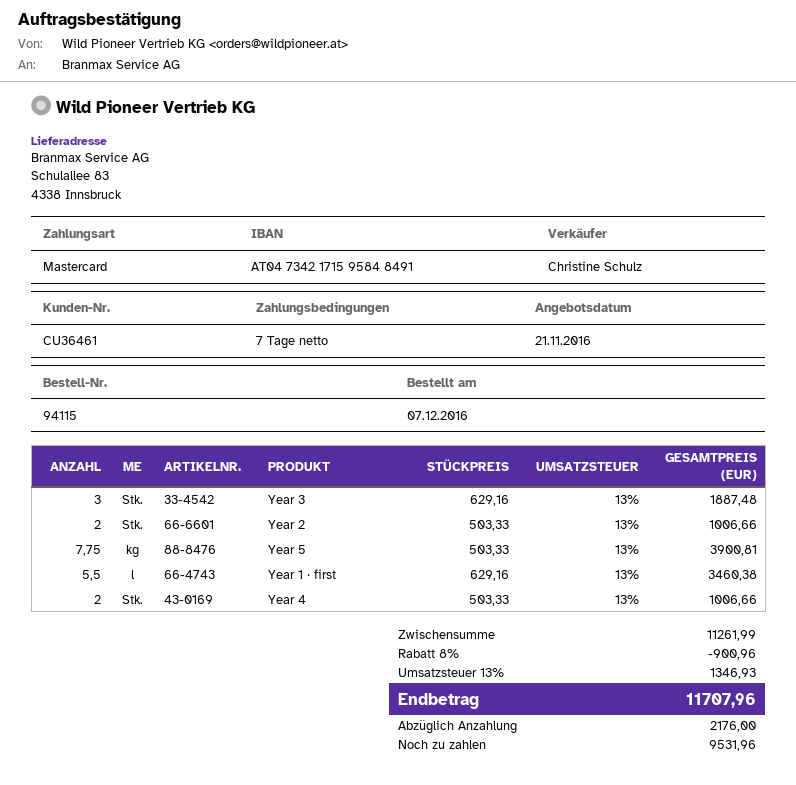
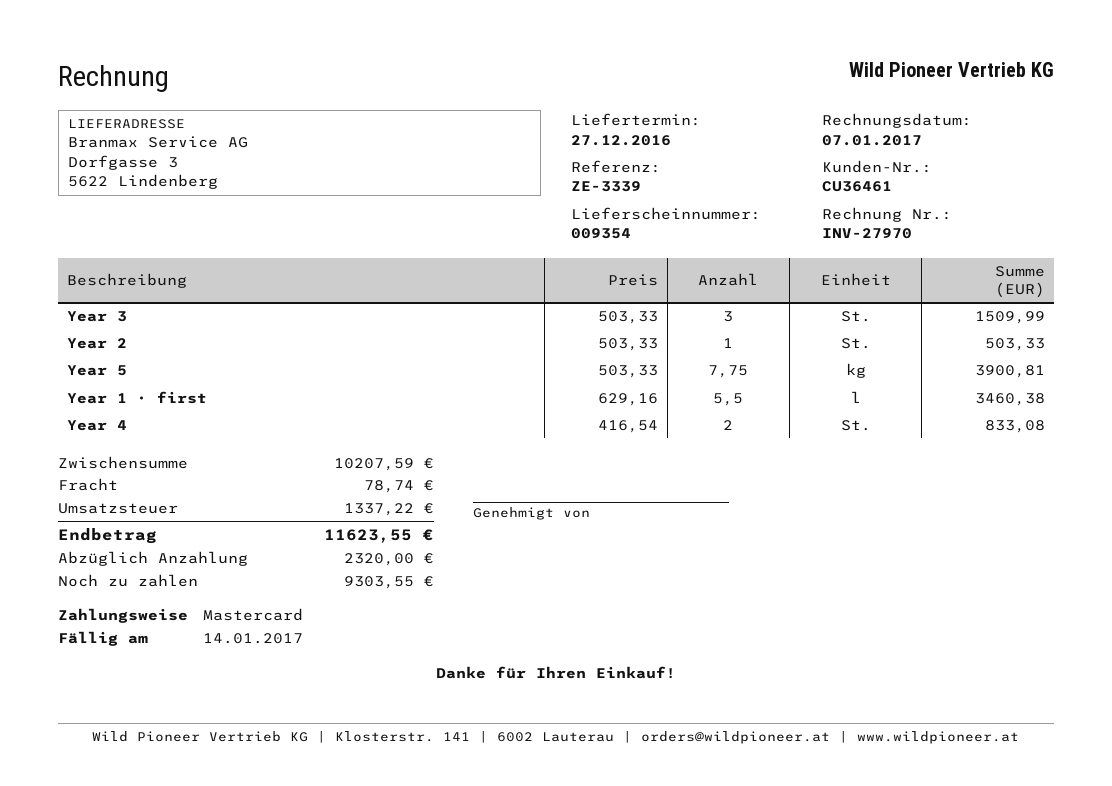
ship to: Schulallee 83, 4338 Innsbruck -> Dorfgasse 3, 5622 Lindenberg
Year 3: 3 x 629.16 = 1887.48 -> 3 x 503.33 = 1509.99
Year 2: 2 x 503.33 = 1006.66 -> 1 x 503.33 = 503.33
Year 4: 2 x 503.33 = 1006.66 -> 2 x 416.54 = 833.08
subtotal: 11261.99 -> 10207.59
discount: 8% = 900.96 -> none
shipping: none -> 78.74
tax: 1346.93 -> 1337.22
total: 11707.96 -> 11623.55
deposit: 2176.00 -> 2320.00
balance: 9531.96 -> 9303.55

